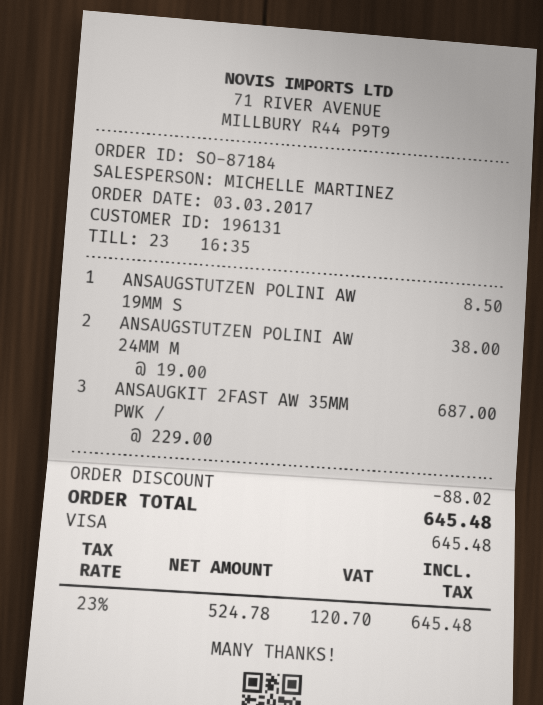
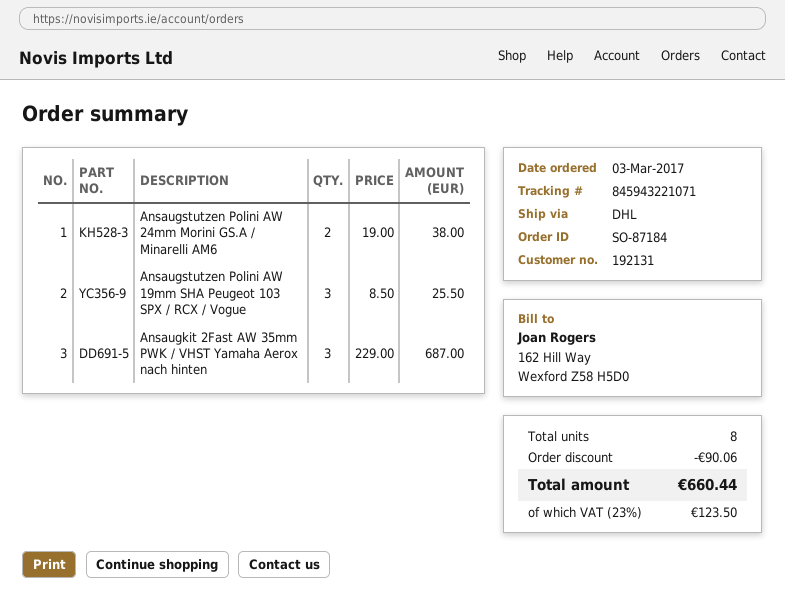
customer number: 196131 -> 192131
ANSAUGSTUTZEN POLINI AW 19MM S: 1 x 8.50 = 8.50 -> 3 x 8.50 = 25.50
discount: 88.02 -> 90.06
tax: 23% = 120.70 -> 23% = 123.50
total: 645.48 -> 660.44

